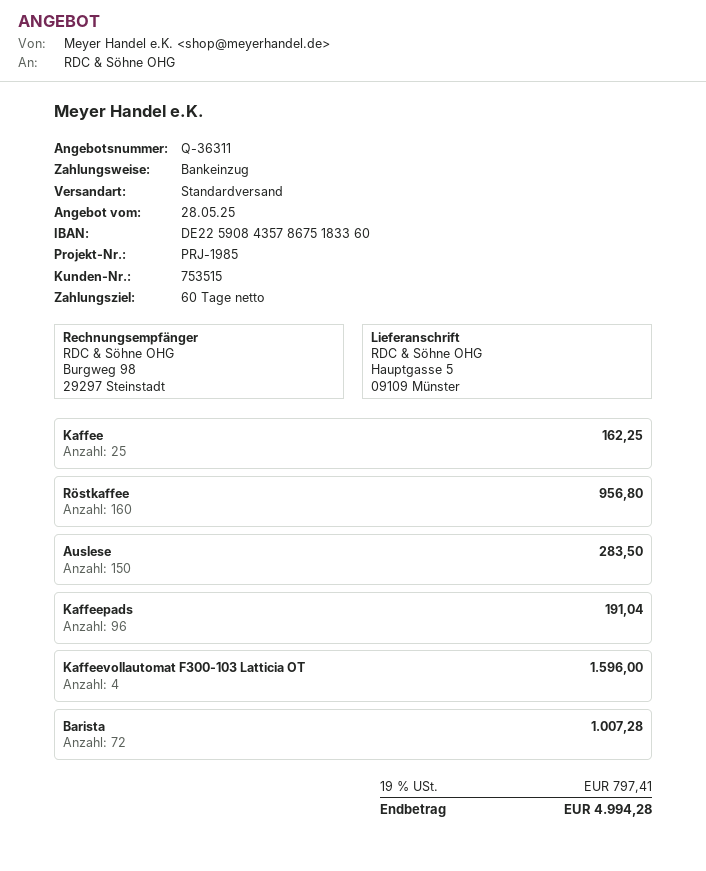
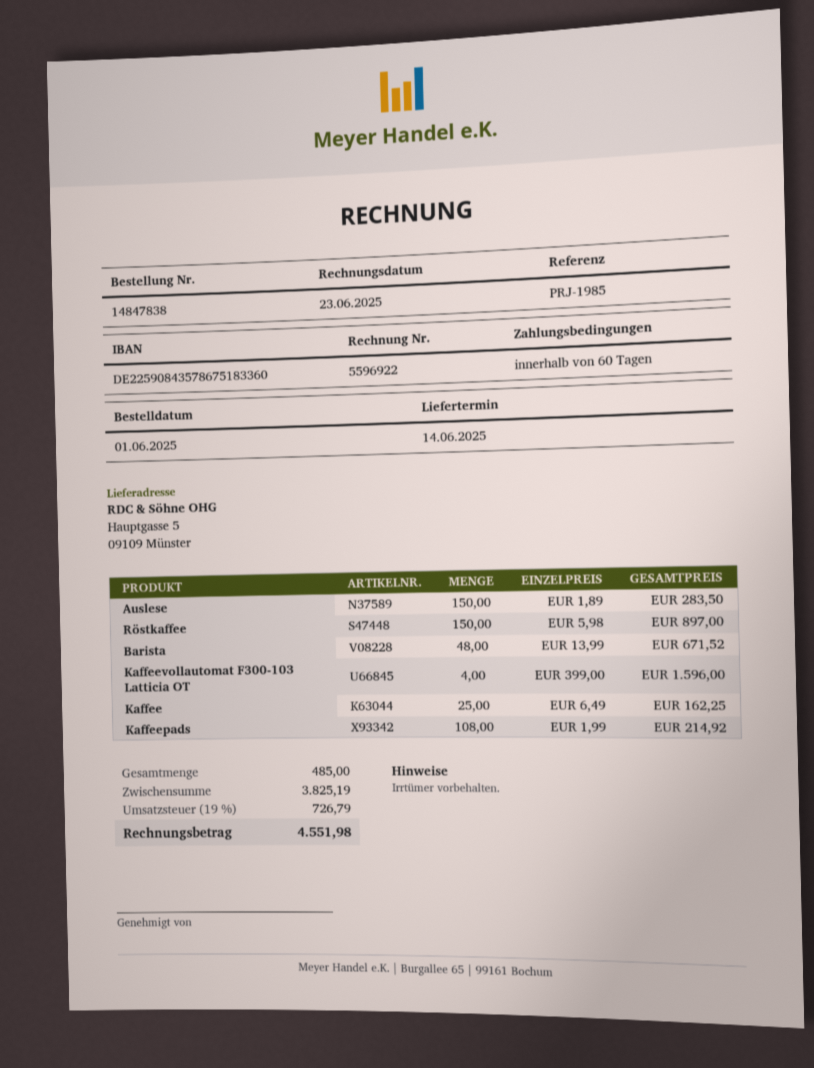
Röstkaffee: 160 for 956.80 -> 150 for 897.00
Kaffeepads: 96 for 191.04 -> 108 for 214.92
Barista: 72 for 1007.28 -> 48 for 671.52
tax: 19% = 797.41 -> 19% = 726.79
total: 4994.28 -> 4551.98

